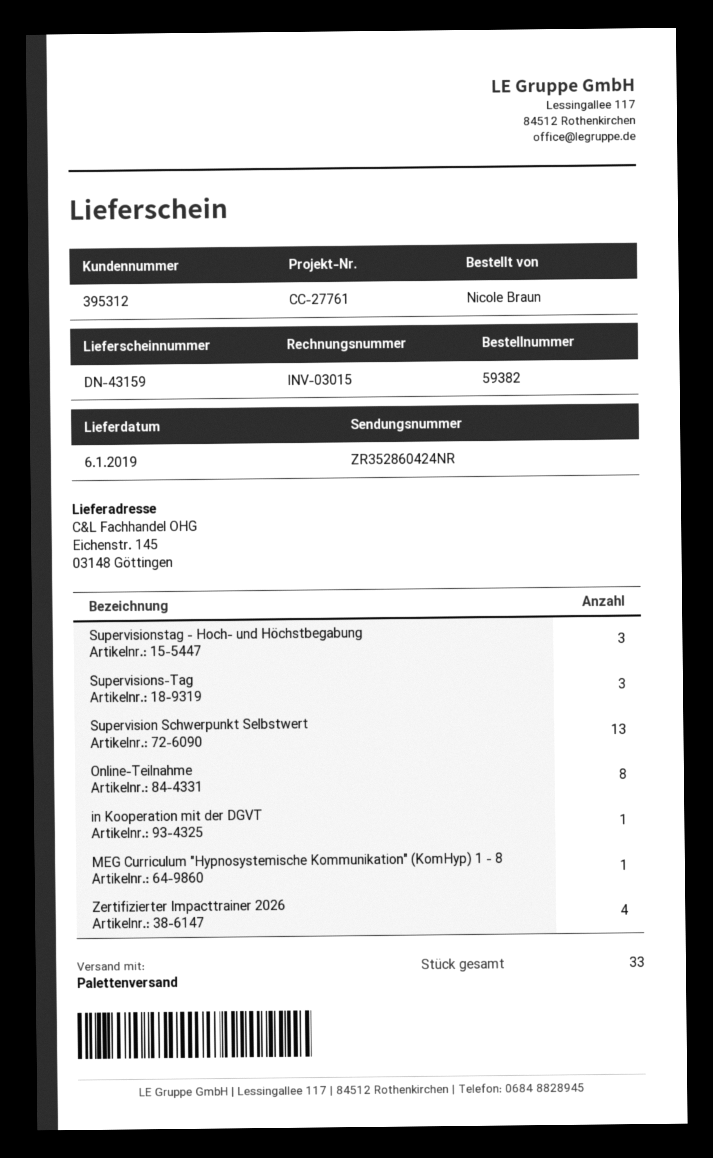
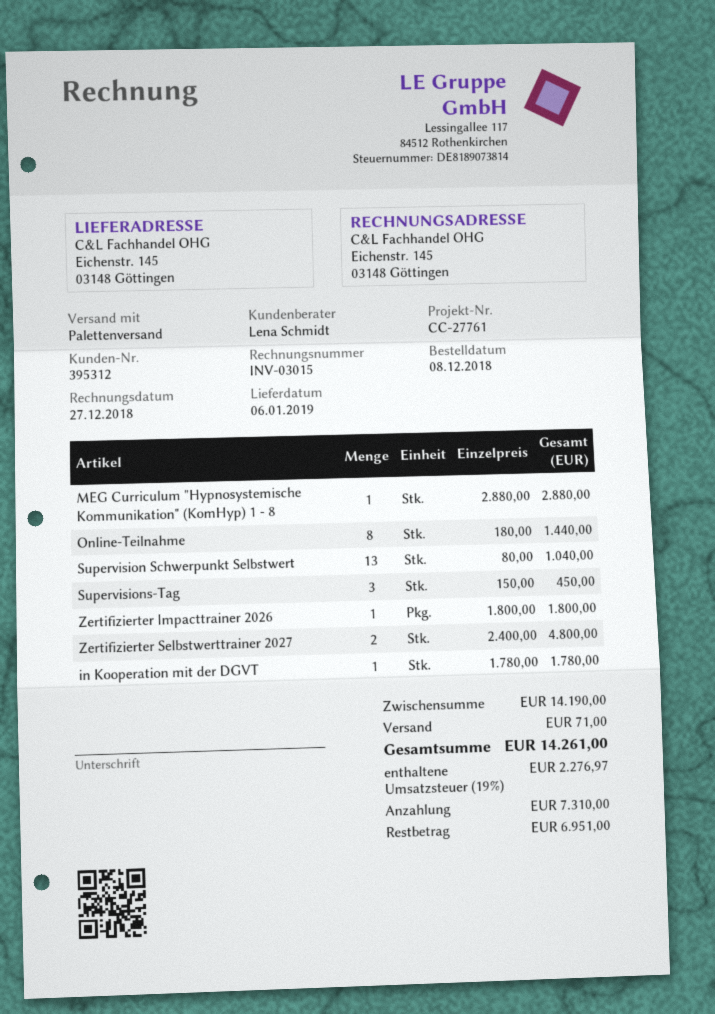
Supervisionstag - Hoch- und Höchstbegabung: 3 -> none
Zertifizierter Impacttrainer 2026: 4 -> 1
Zertifizierter Selbstwerttrainer 2027: none -> 2

